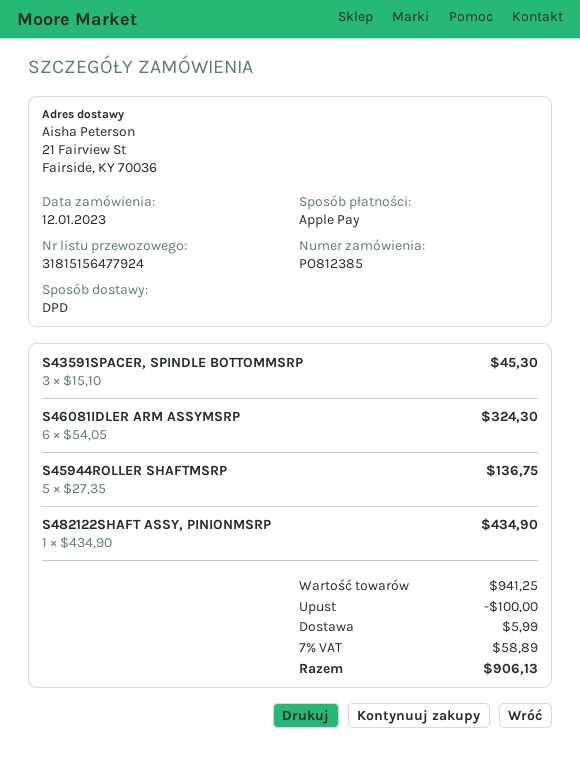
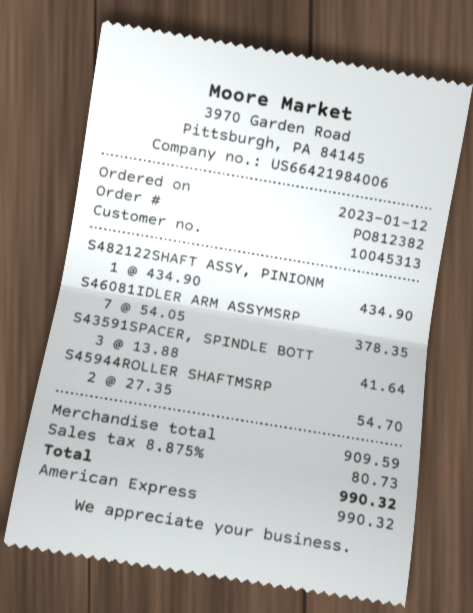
order number: PO812385 -> PO812382
payment method: Apple Pay -> American Express
S43591SPACER, SPINDLE BOTTOMMSRP: 3 x 15.10 = 45.30 -> 3 x 13.88 = 41.64
S46081IDLER ARM ASSYMSRP: 6 x 54.05 = 324.30 -> 7 x 54.05 = 378.35
S45944ROLLER SHAFTMSRP: 5 x 27.35 = 136.75 -> 2 x 27.35 = 54.70
subtotal: 941.25 -> 909.59
discount: 100.00 -> none
shipping: 5.99 -> none
tax: 7% = 58.89 -> 8.875% = 80.73
total: 906.13 -> 990.32

